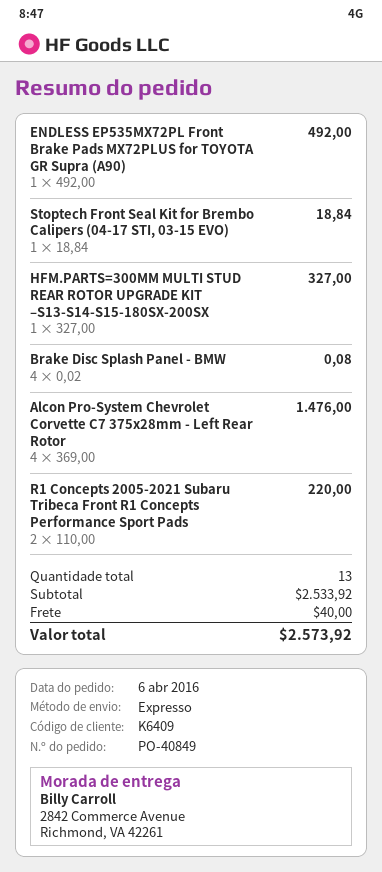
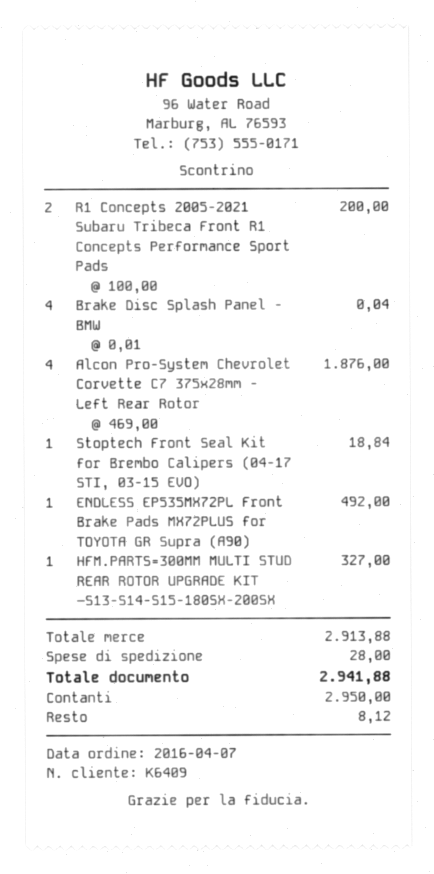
order date: 2016-04-06 -> 2016-04-07
Brake Disc Splash Panel - BMW: 4 x 0.02 = 0.08 -> 4 x 0.01 = 0.04
Alcon Pro-System Chevrolet Corvette C7 375x28mm - Left Rear Rotor: 4 x 369.00 = 1476.00 -> 4 x 469.00 = 1876.00
R1 Concepts 2005-2021 Subaru Tribeca Front R1 Concepts Performance Sport Pads: 2 x 110.00 = 220.00 -> 2 x 100.00 = 200.00
subtotal: 2533.92 -> 2913.88
shipping: 40.00 -> 28.00
total: 2573.92 -> 2941.88

